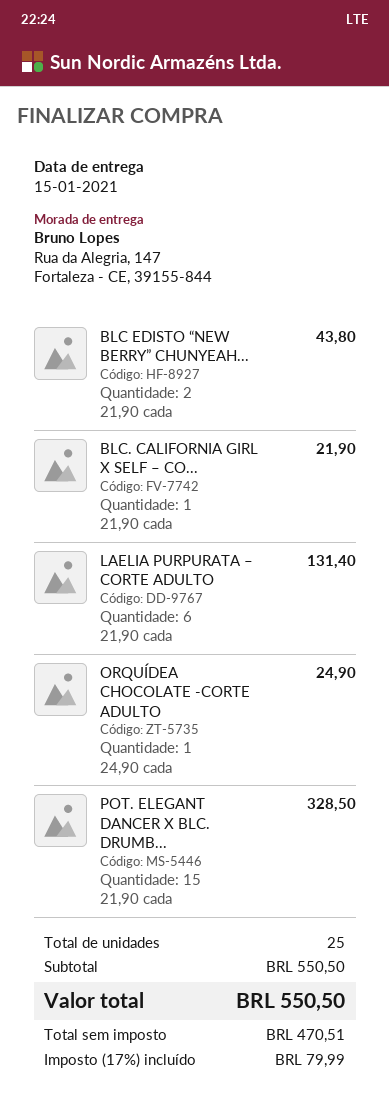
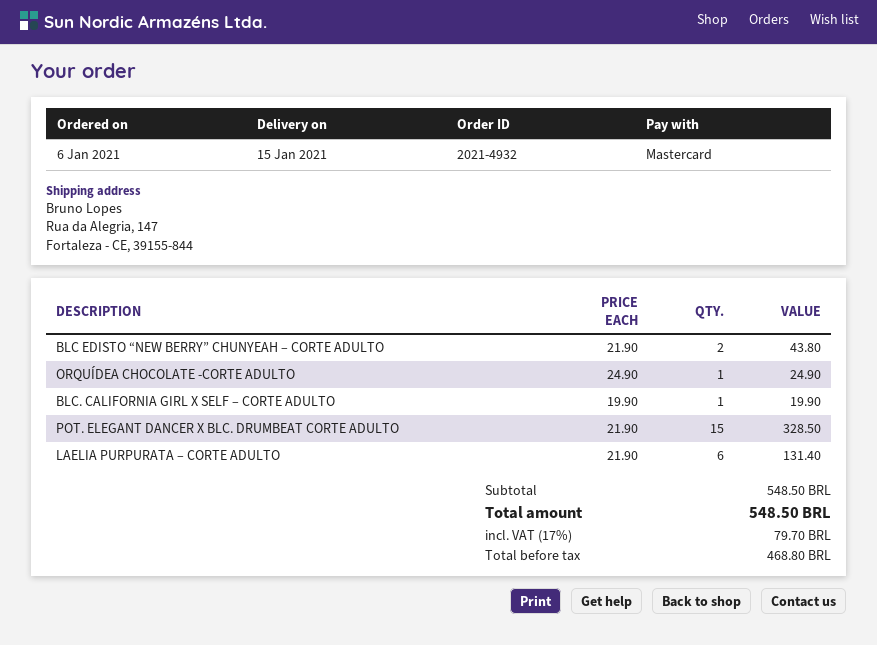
BLC. CALIFORNIA GIRL X SELF – CO...: 1 x 21.90 = 21.90 -> 1 x 19.90 = 19.90
subtotal: 550.50 -> 548.50
net: 470.51 -> 468.80
tax: 17% = 79.99 -> 17% = 79.70
total: 550.50 -> 548.50

